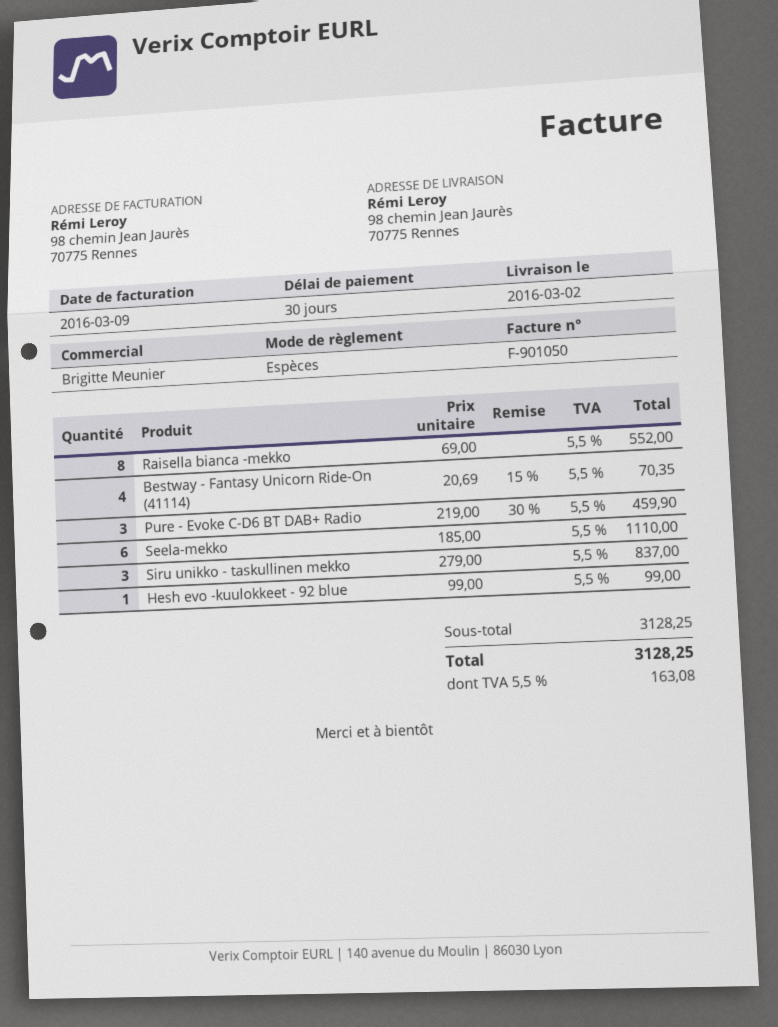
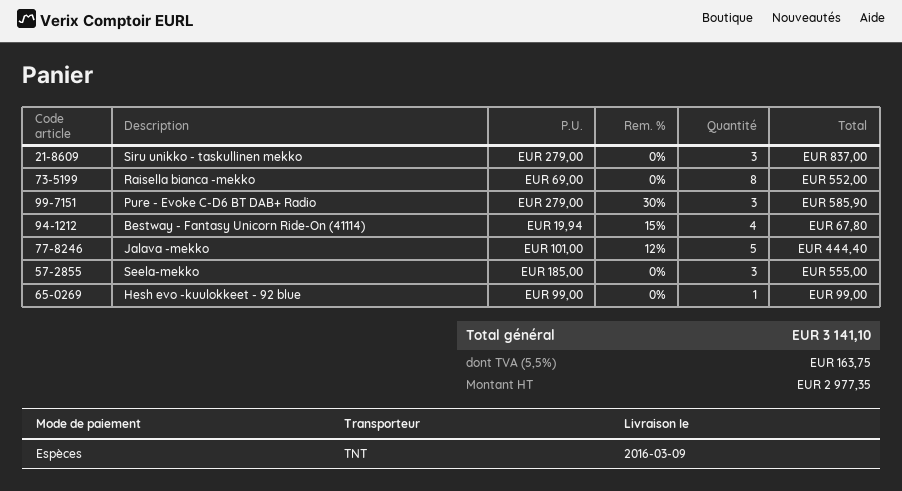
delivery date: 2016-03-02 -> 2016-03-09
Bestway - Fantasy Unicorn Ride-On (41114): 4 x 20.69 - 15% = 70.35 -> 4 x 19.94 - 15% = 67.80
Pure - Evoke C-D6 BT DAB+ Radio: 3 x 219.00 - 30% = 459.90 -> 3 x 279.00 - 30% = 585.90
Seela-mekko: 6 x 185.00 = 1110.00 -> 3 x 185.00 = 555.00
Jalava -mekko: none -> 5 x 101.00 - 12% = 444.40
tax: 5.5% = 163.08 -> 5.5% = 163.75
total: 3128.25 -> 3141.10

